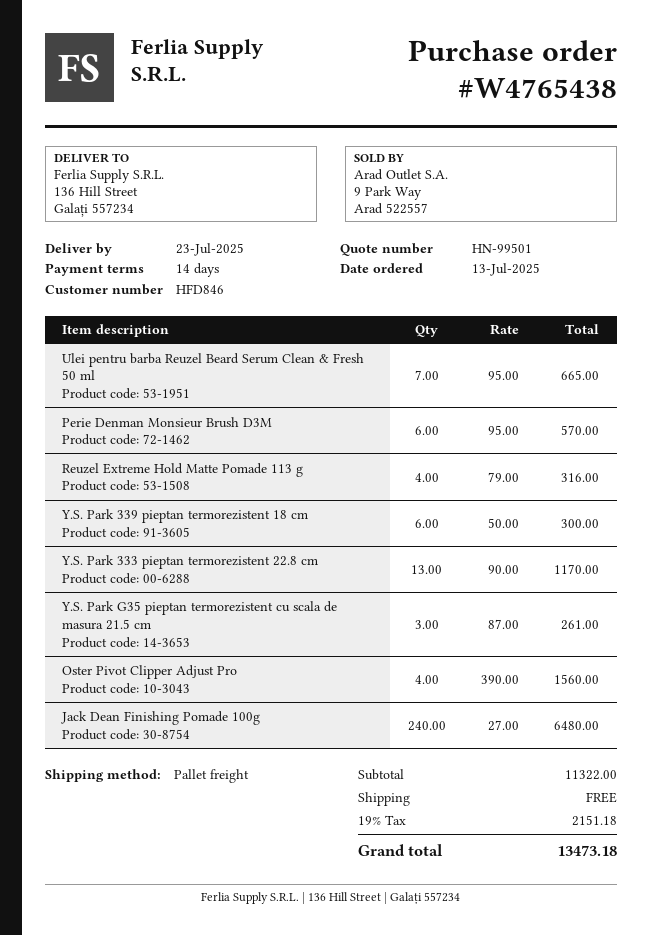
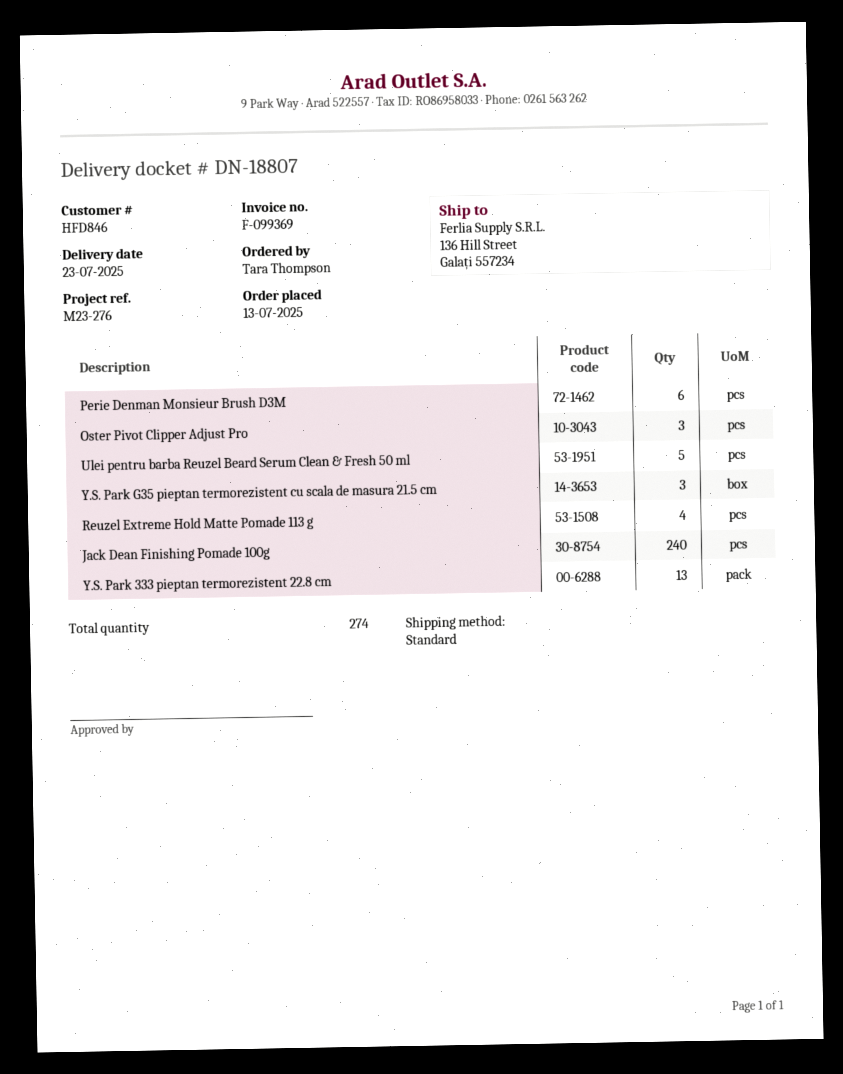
shipping method: pallet freight -> standard
Ulei pentru barba Reuzel Beard Serum Clean & Fresh 50 ml: 7 -> 5
Y.S. Park 339 pieptan termorezistent 18 cm: 6 -> none
Oster Pivot Clipper Adjust Pro: 4 -> 3

